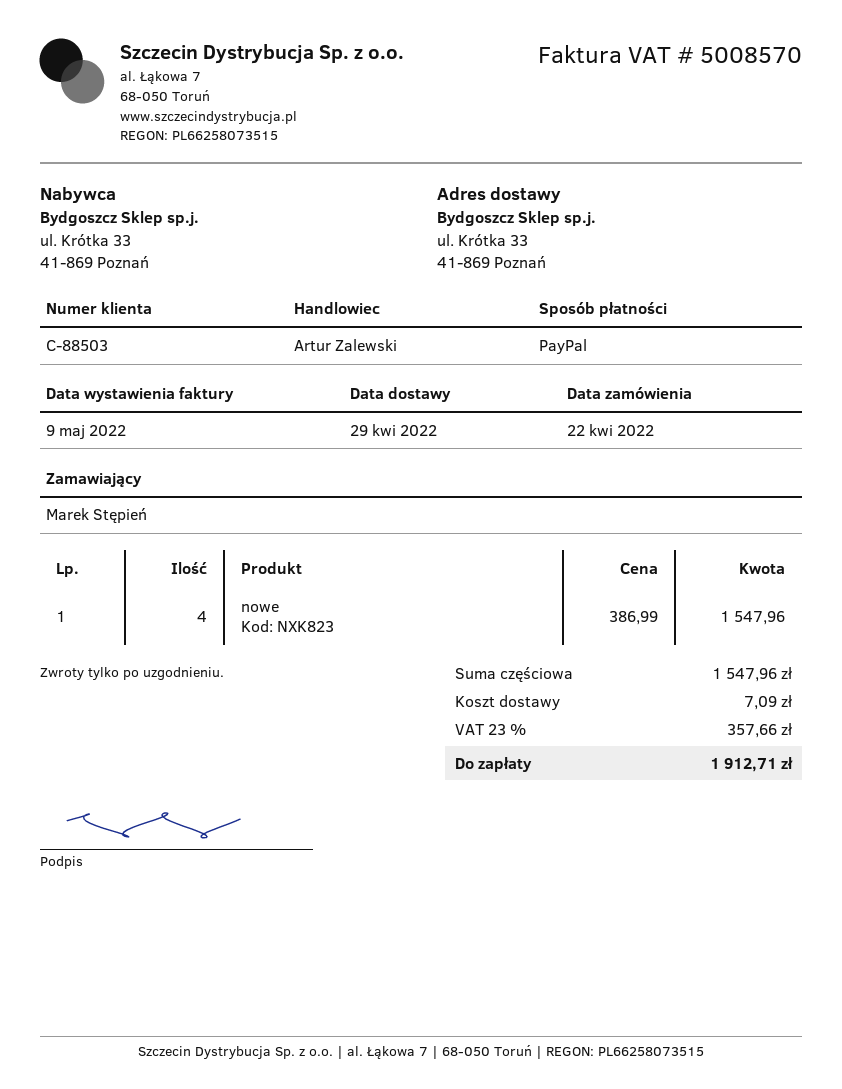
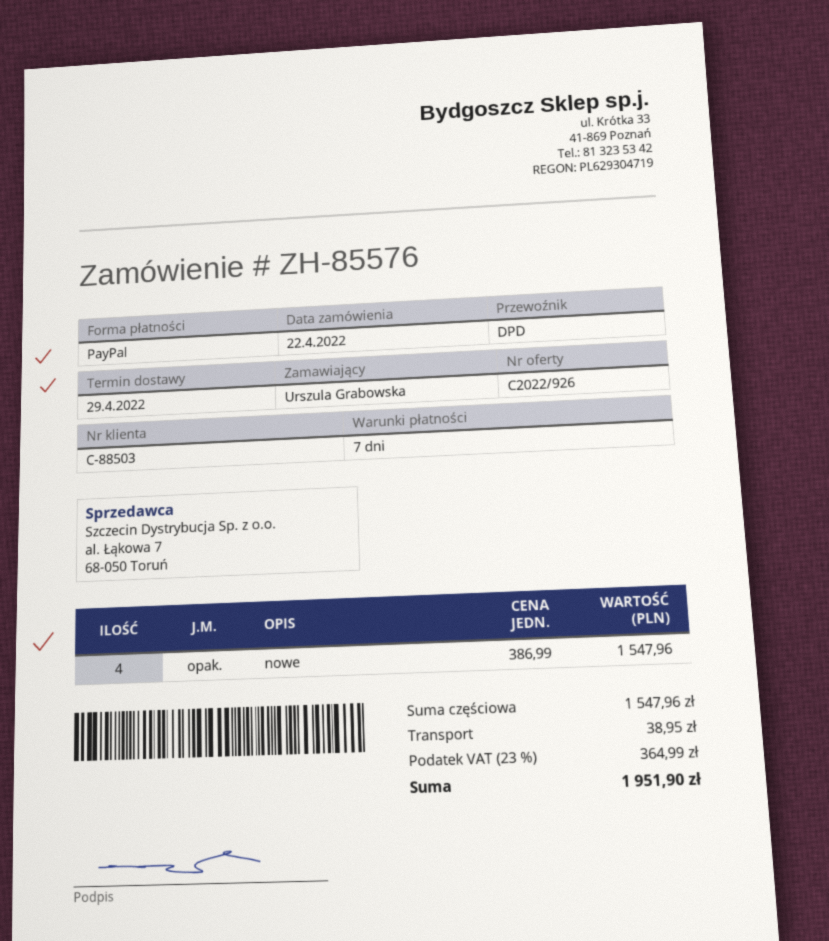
ordered by: Marek Stępień -> Urszula Grabowska
shipping: 7.09 -> 38.95
tax: 23% = 357.66 -> 23% = 364.99
total: 1912.71 -> 1951.90

